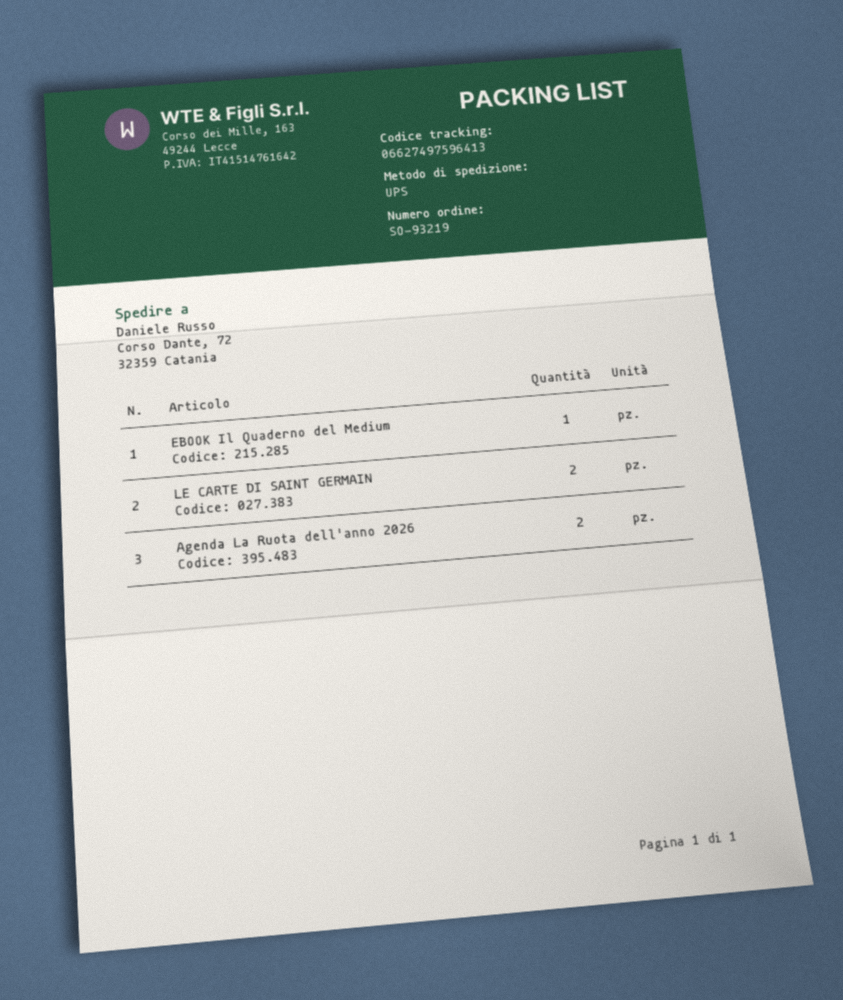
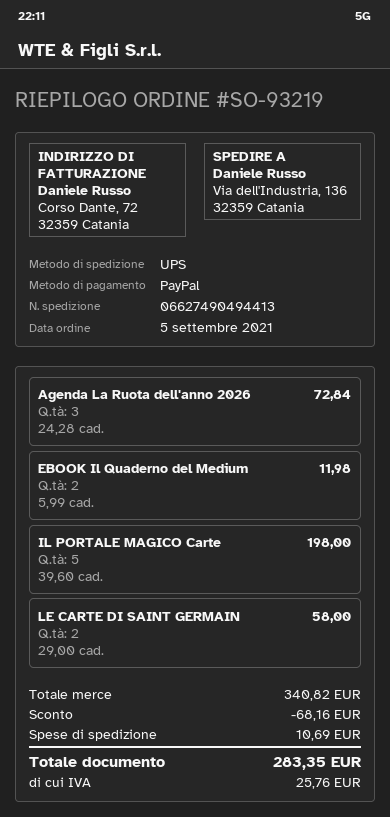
tracking number: 06627497596413 -> 06627490494413
ship to: Corso Dante, 72, 32359 Catania -> Via dell'Industria, 136, 32359 Catania
EBOOK Il Quaderno del Medium: 1 -> 2
Agenda La Ruota dell'anno 2026: 2 -> 3
IL PORTALE MAGICO Carte: none -> 5

